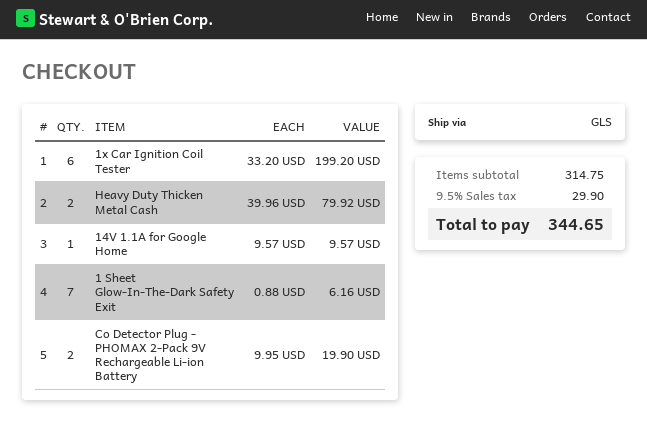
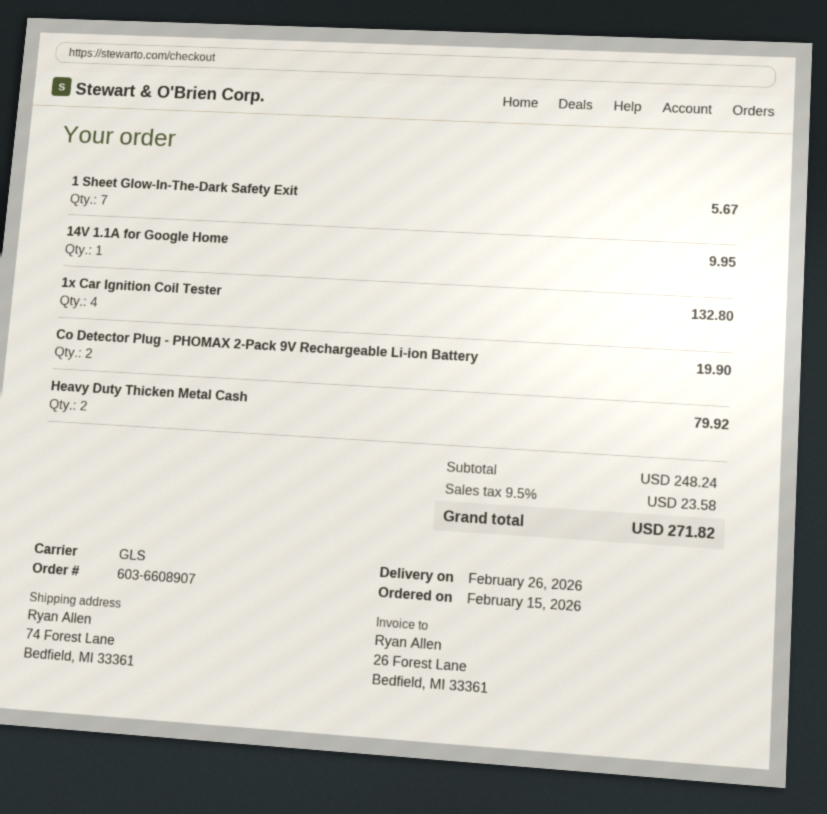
1x Car Ignition Coil Tester: 6 for 199.20 -> 4 for 132.80
14V 1.1A for Google Home: 1 for 9.57 -> 1 for 9.95
1 Sheet Glow-In-The-Dark Safety Exit: 7 for 6.16 -> 7 for 5.67
subtotal: 314.75 -> 248.24
tax: 9.5% = 29.90 -> 9.5% = 23.58
total: 344.65 -> 271.82

